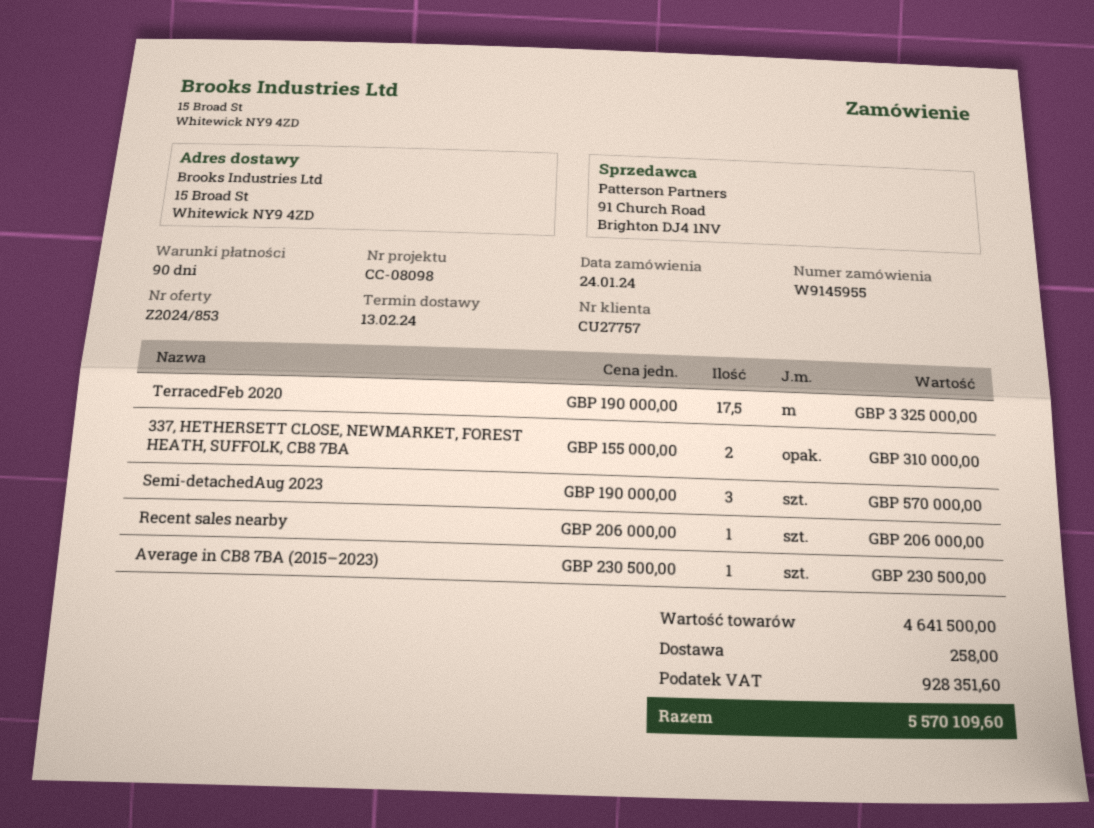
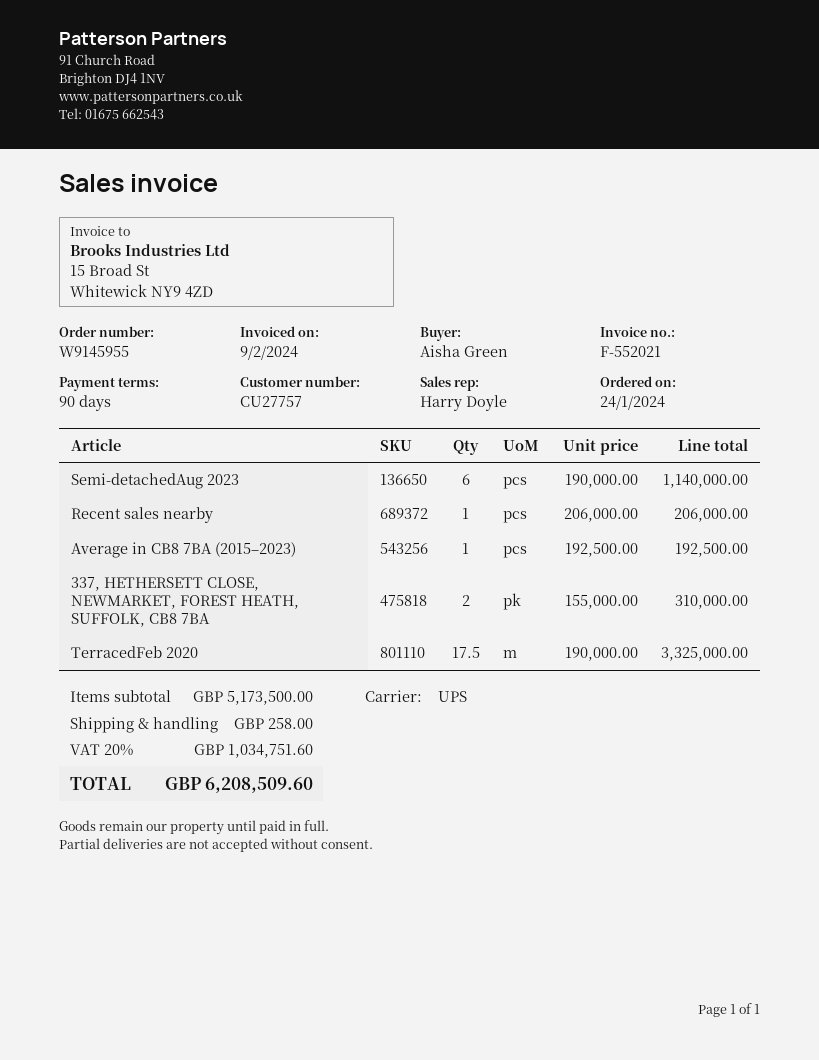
Semi-detachedAug 2023: 3 x 190000.00 = 570000.00 -> 6 x 190000.00 = 1140000.00
Average in CB8 7BA (2015–2023): 1 x 230500.00 = 230500.00 -> 1 x 192500.00 = 192500.00
subtotal: 4641500.00 -> 5173500.00
tax: 928351.60 -> 1034751.60
total: 5570109.60 -> 6208509.60

